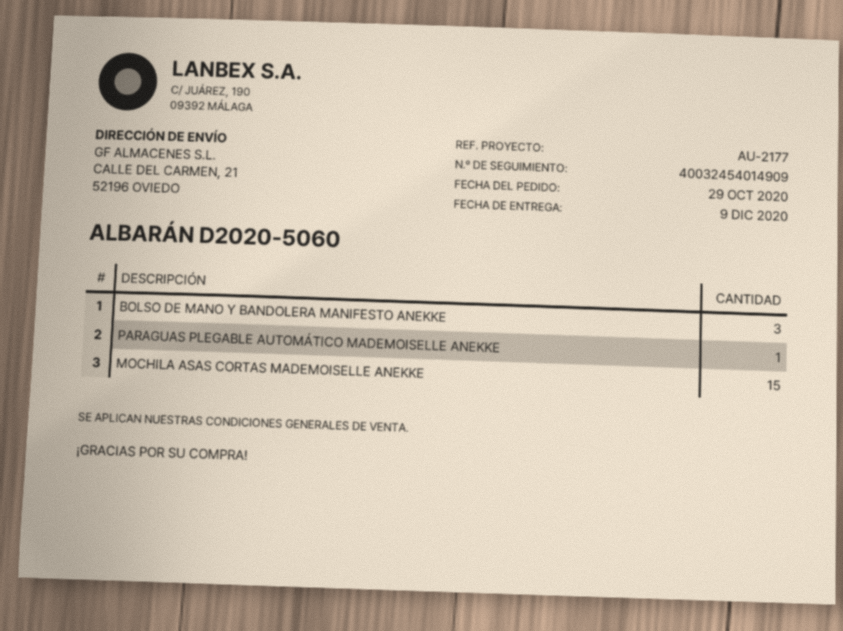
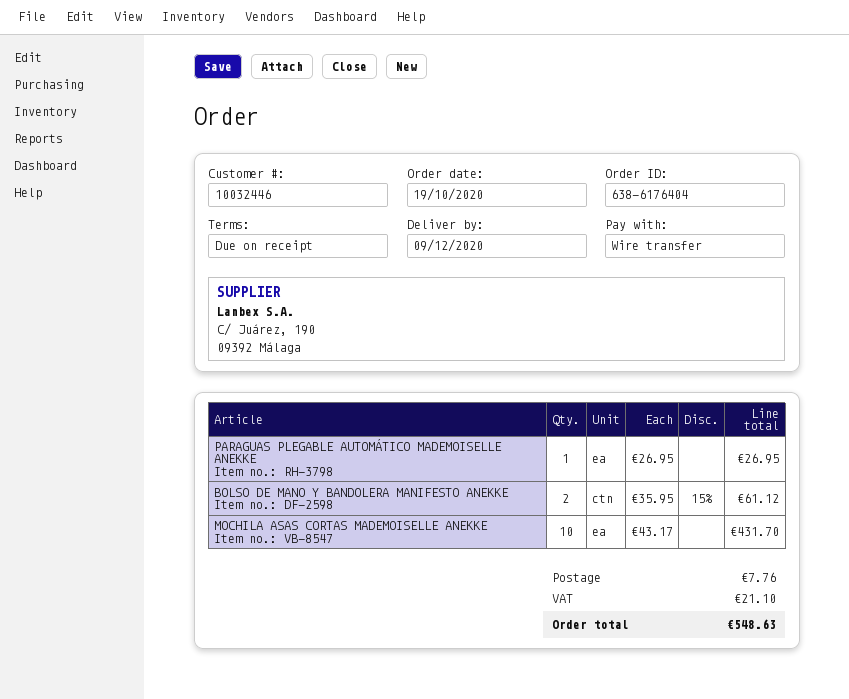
order date: 2020-10-29 -> 2020-10-19
BOLSO DE MANO Y BANDOLERA MANIFESTO ANEKKE: 3 -> 2
MOCHILA ASAS CORTAS MADEMOISELLE ANEKKE: 15 -> 10

